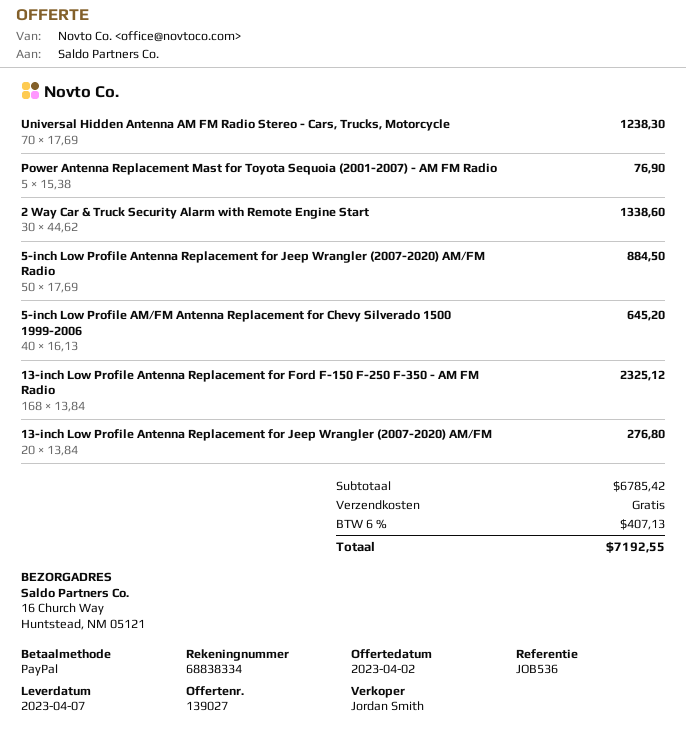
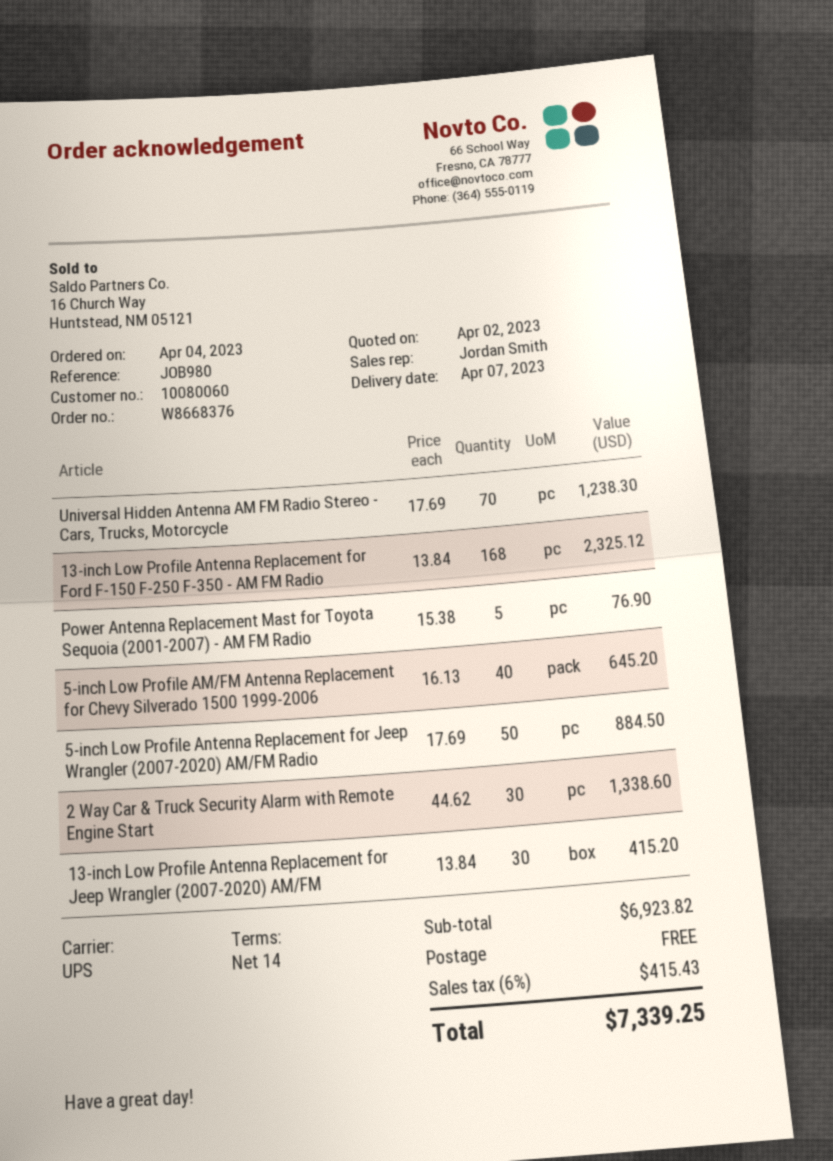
reference: JOB536 -> JOB980
13-inch Low Profile Antenna Replacement for Jeep Wrangler (2007-2020) AM/FM: 20 x 13.84 = 276.80 -> 30 x 13.84 = 415.20
subtotal: 6785.42 -> 6923.82
tax: 6% = 407.13 -> 6% = 415.43
total: 7192.55 -> 7339.25

